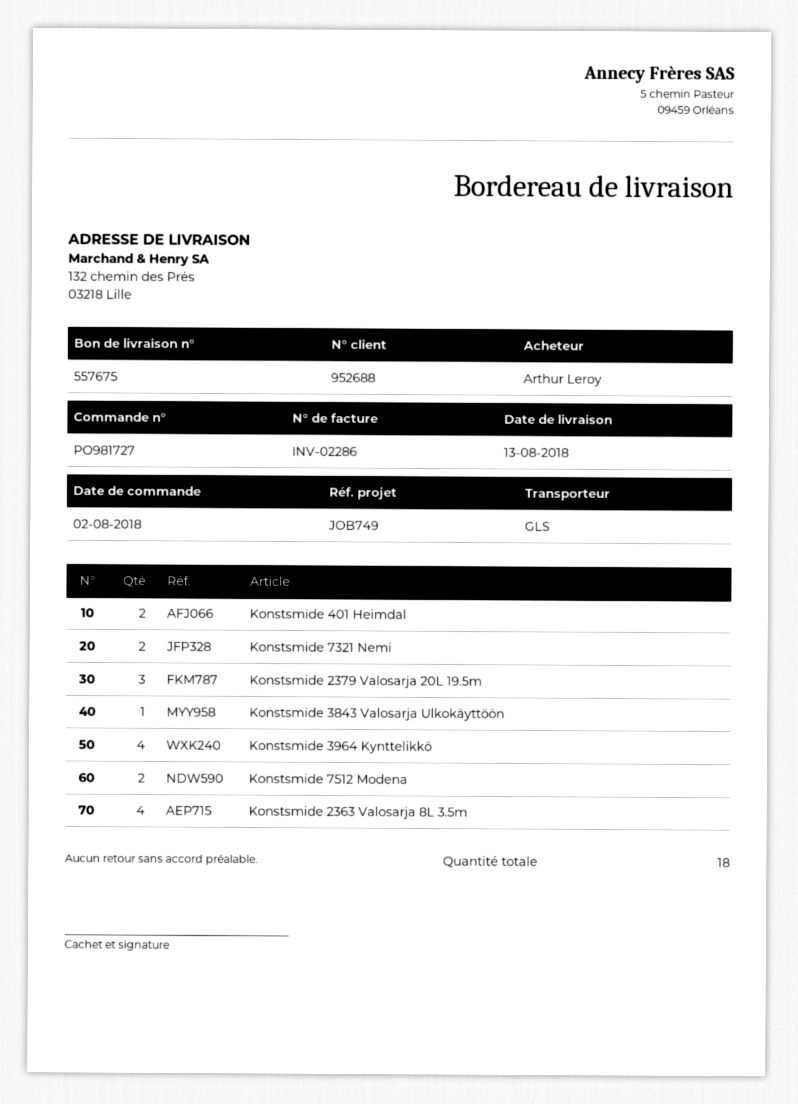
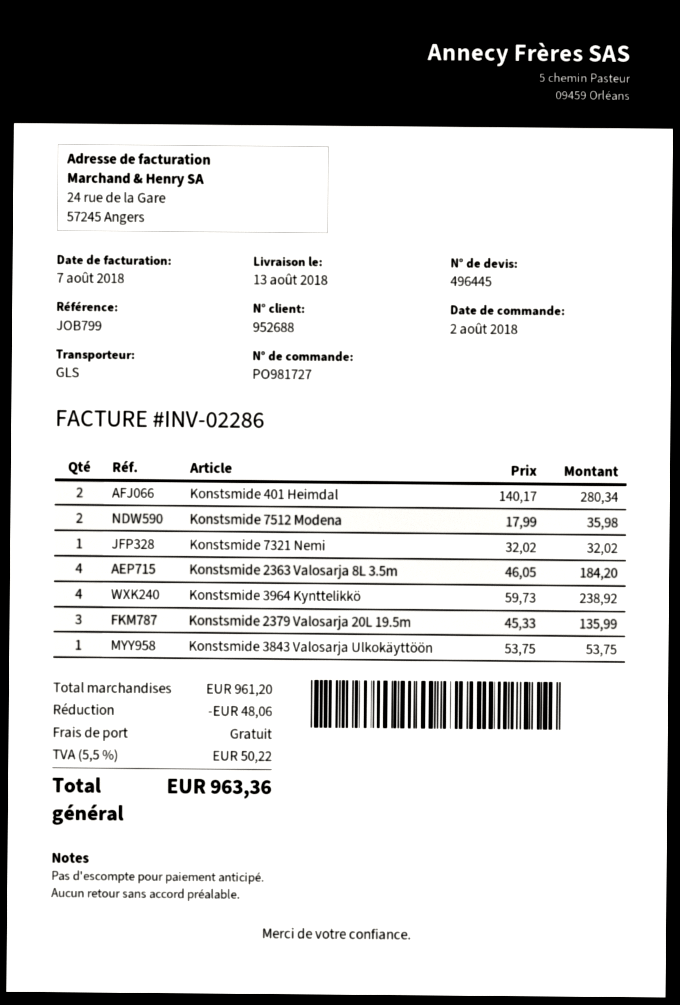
reference: JOB749 -> JOB799
Konstsmide 7321 Nemi: 2 -> 1

